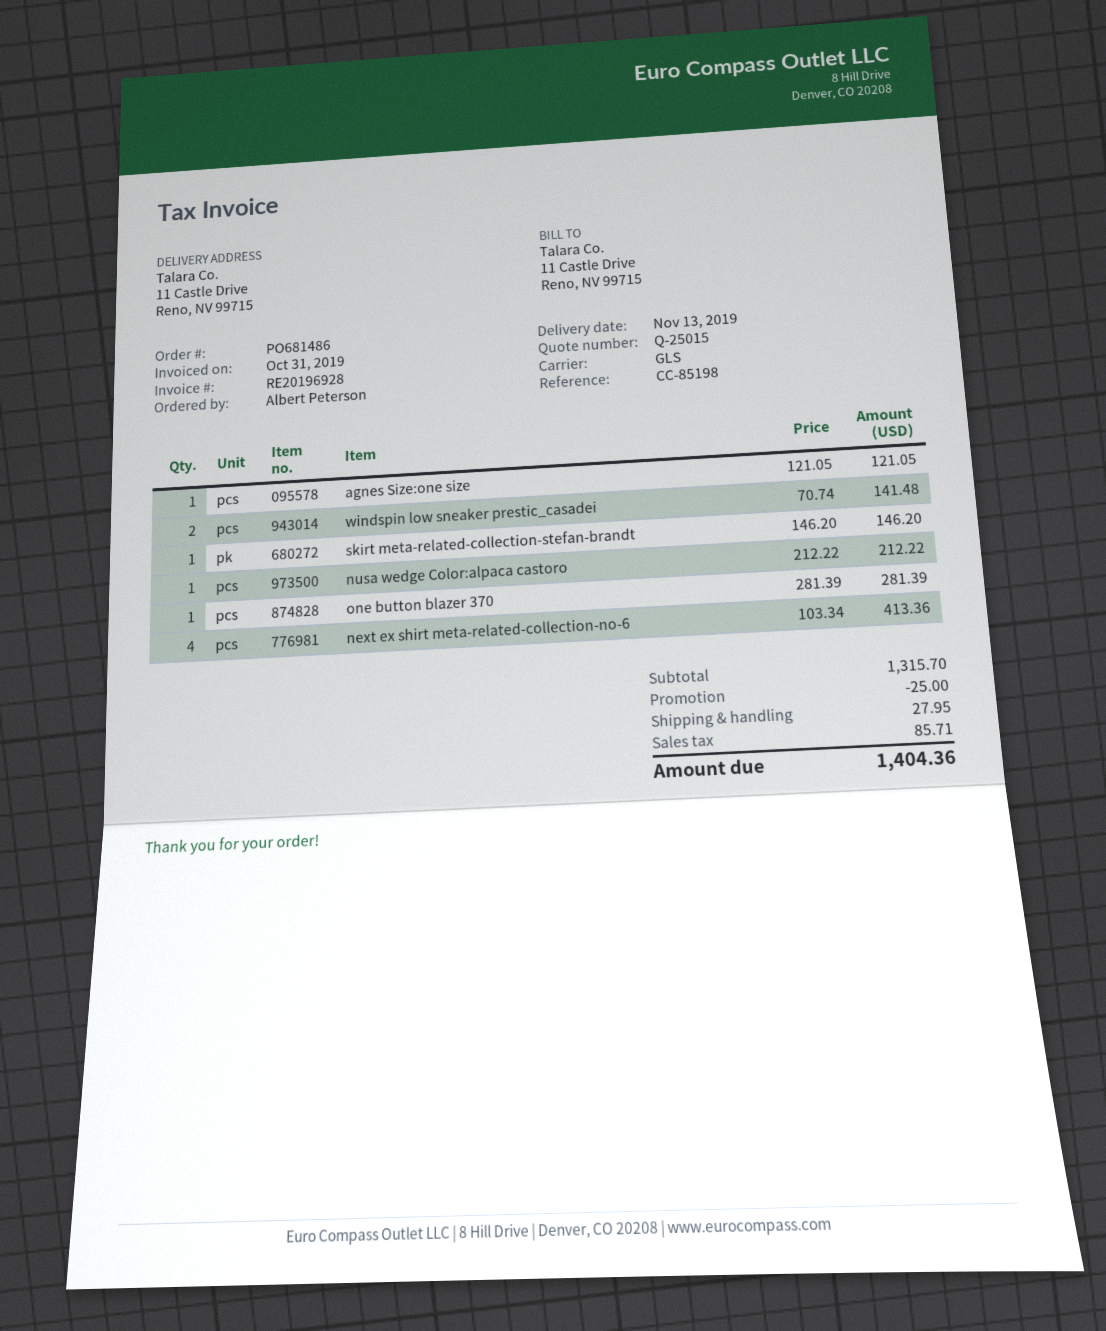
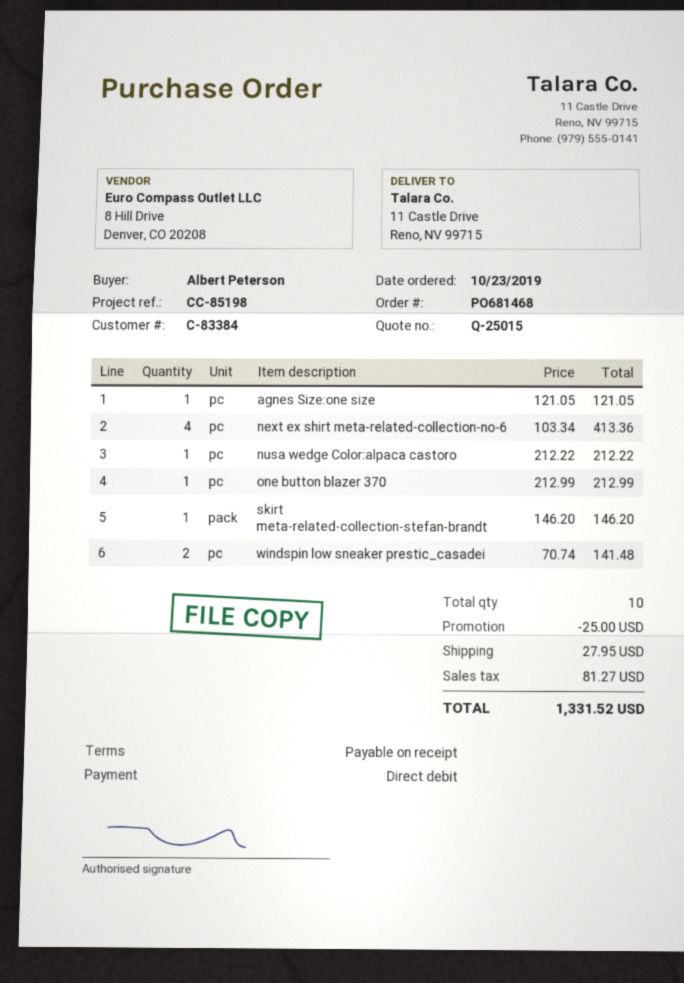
order number: PO681486 -> PO681468
one button blazer 370: 1 x 281.39 = 281.39 -> 1 x 212.99 = 212.99
tax: 85.71 -> 81.27
total: 1404.36 -> 1331.52

